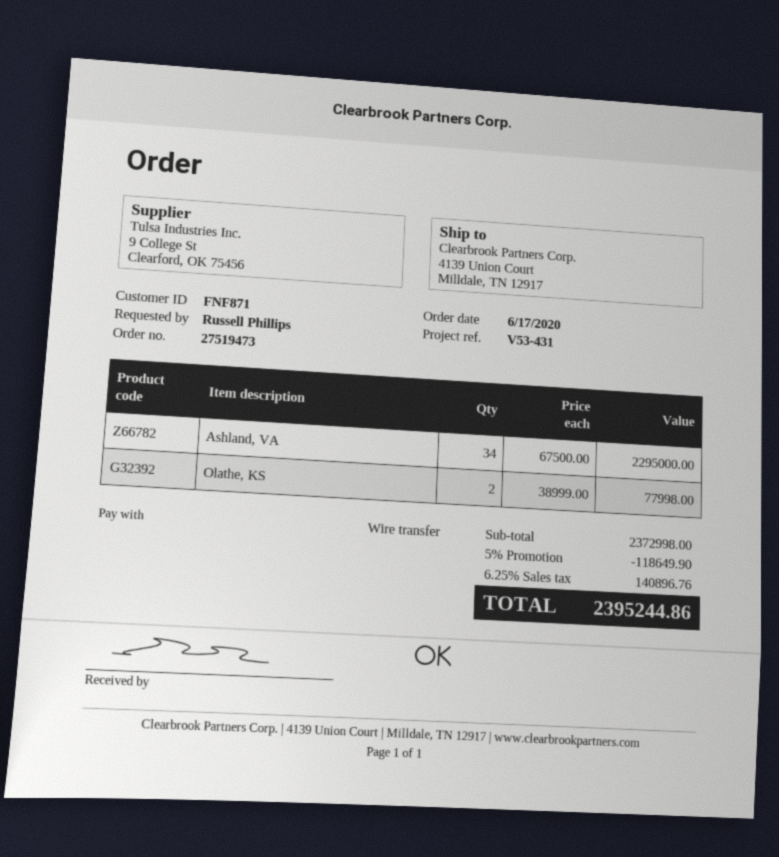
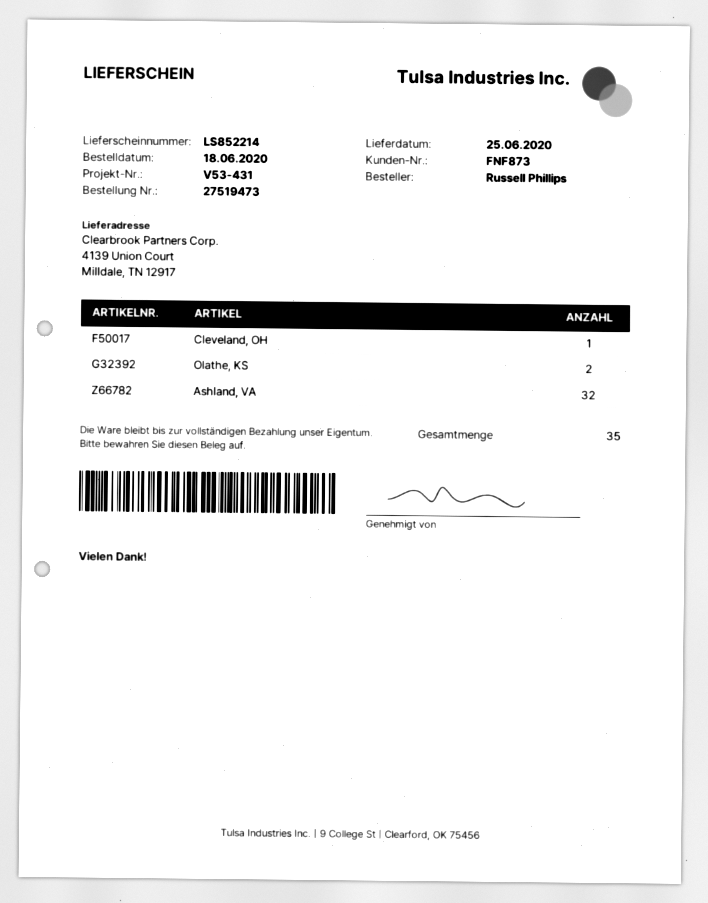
order date: 2020-06-17 -> 2020-06-18
customer number: FNF871 -> FNF873
Ashland, VA: 34 -> 32
Cleveland, OH: none -> 1

